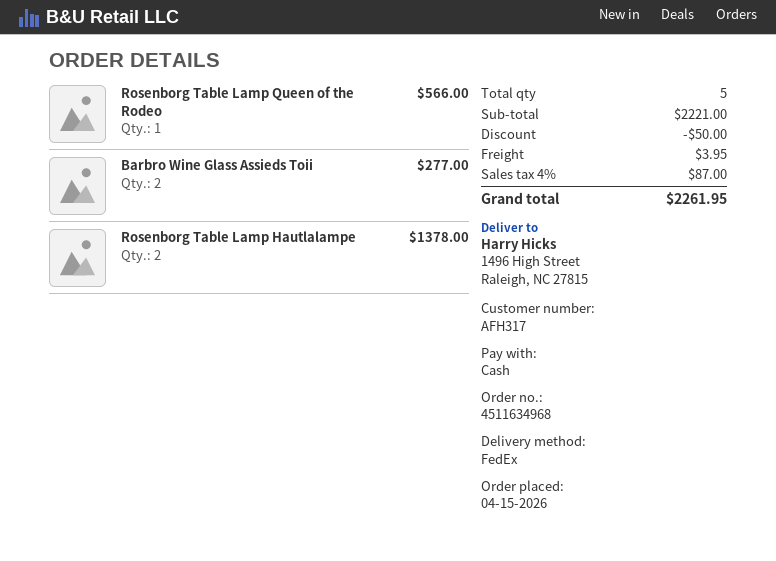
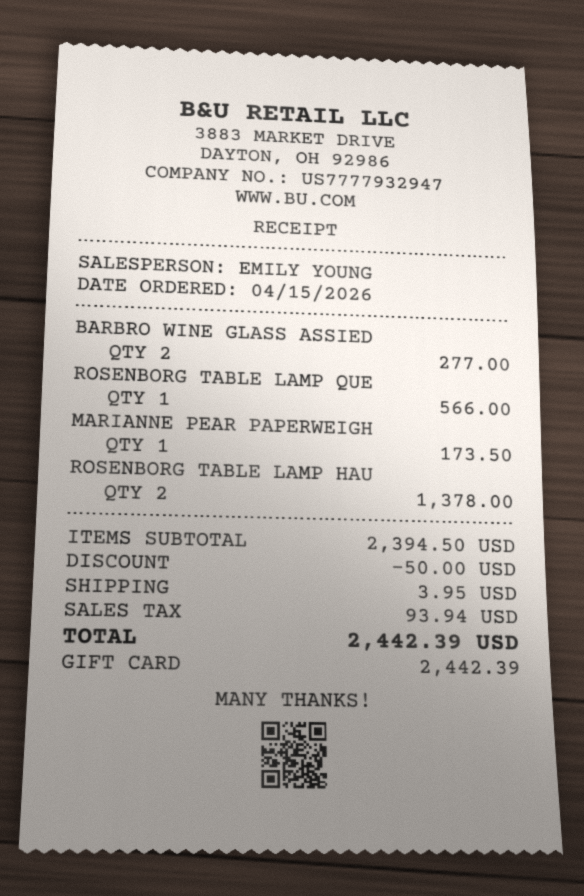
payment method: cash -> gift card
MARIANNE PEAR PAPERWEIGH: none -> 1 for 173.50
subtotal: 2221.00 -> 2394.50
tax: 87.00 -> 93.94
total: 2261.95 -> 2442.39

